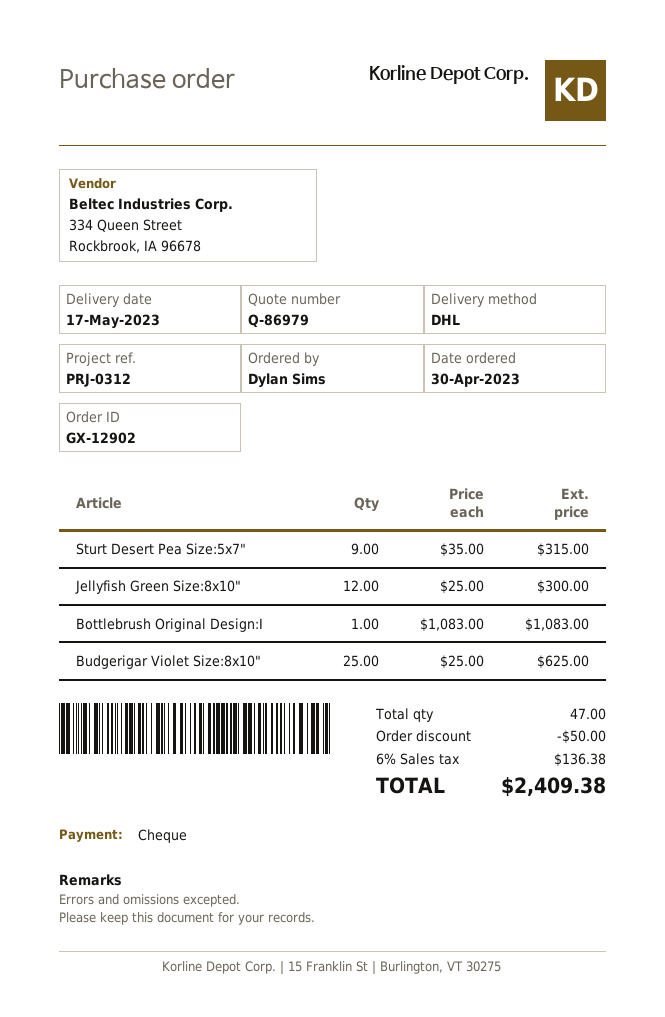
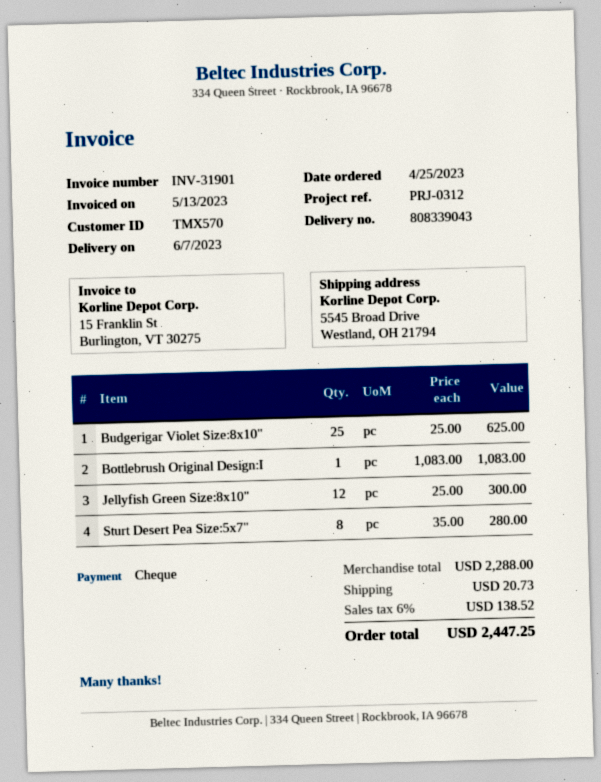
order date: 2023-04-30 -> 2023-04-25
delivery date: 2023-05-17 -> 2023-06-07
Sturt Desert Pea Size:5x7": 9 x 35.00 = 315.00 -> 8 x 35.00 = 280.00
discount: 50.00 -> none
shipping: none -> 20.73
tax: 6% = 136.38 -> 6% = 138.52
total: 2409.38 -> 2447.25

